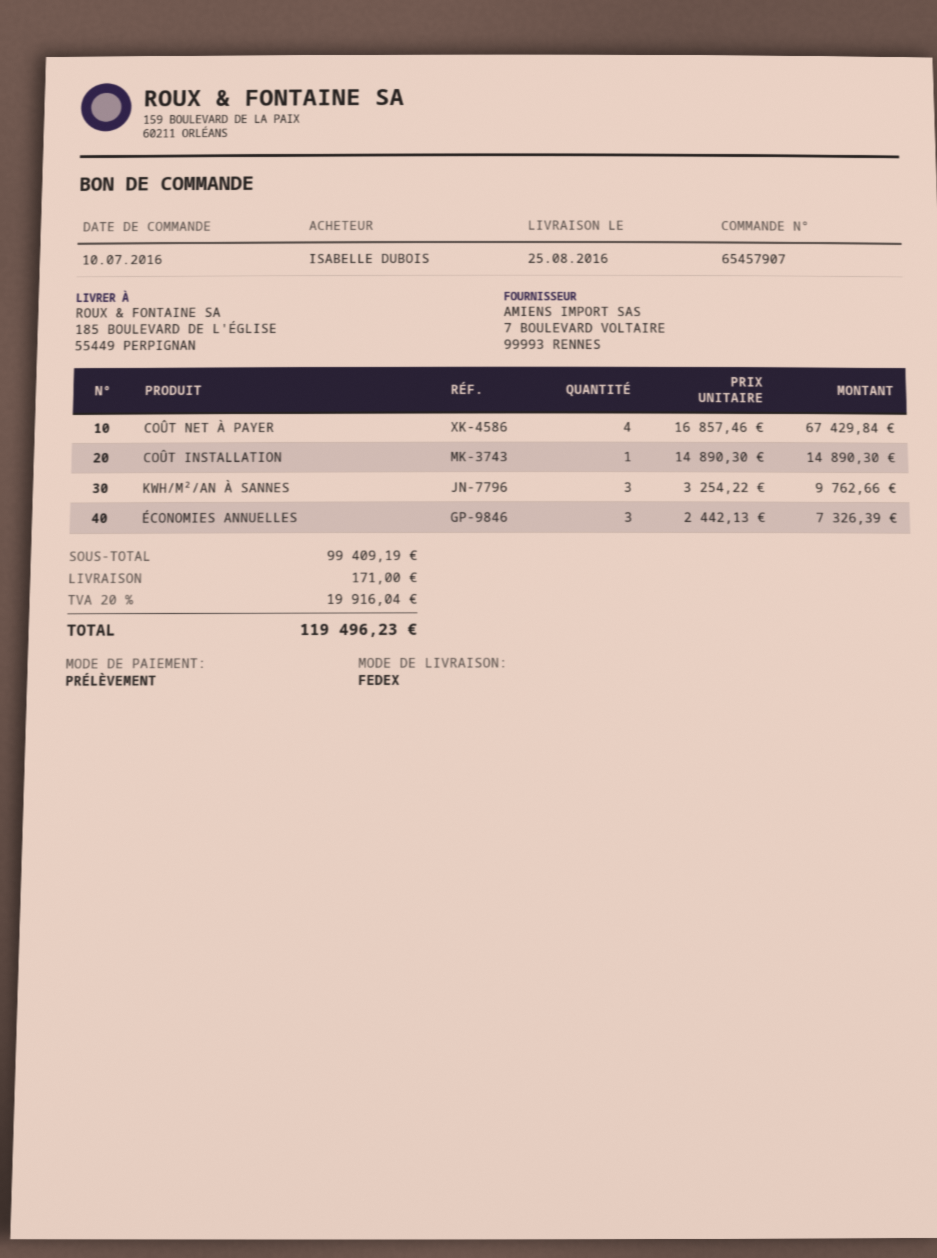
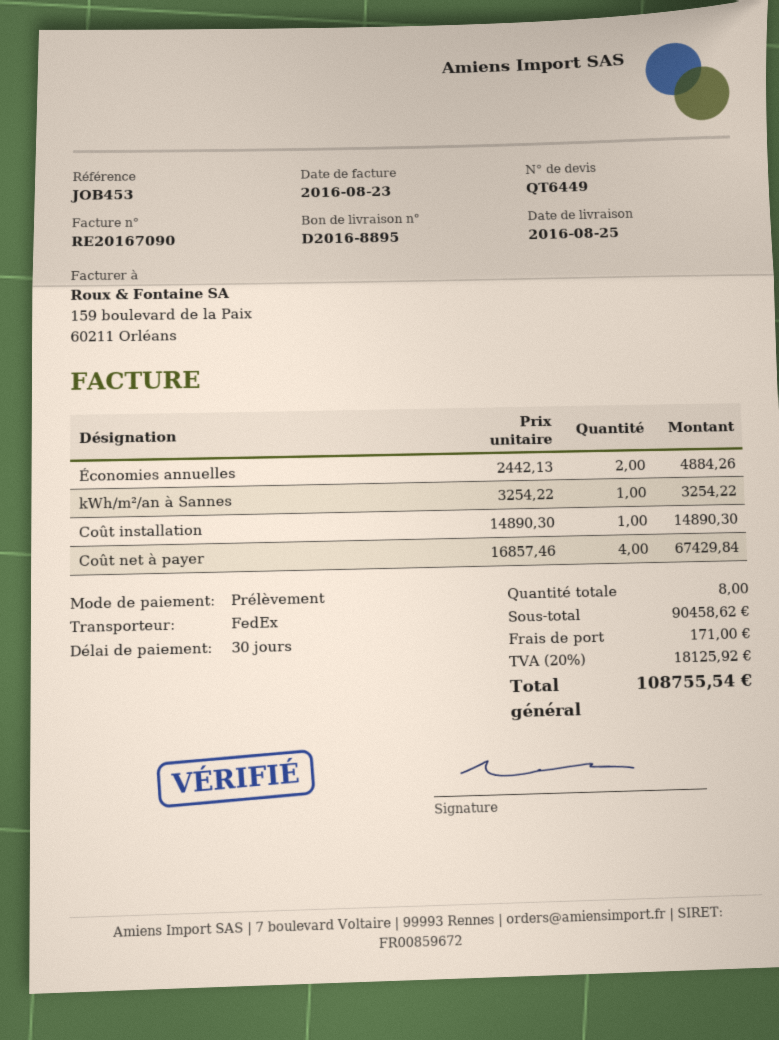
KWH/M²/AN À SANNES: 3 x 3254.22 = 9762.66 -> 1 x 3254.22 = 3254.22
ÉCONOMIES ANNUELLES: 3 x 2442.13 = 7326.39 -> 2 x 2442.13 = 4884.26
subtotal: 99409.19 -> 90458.62
tax: 20% = 19916.04 -> 20% = 18125.92
total: 119496.23 -> 108755.54

